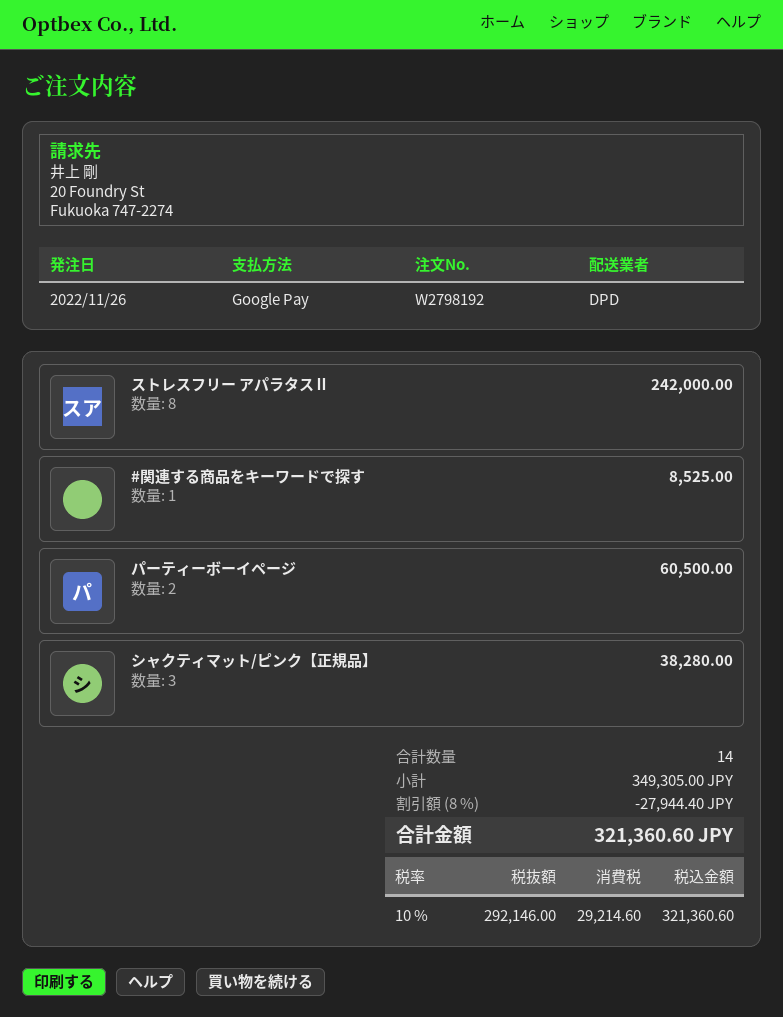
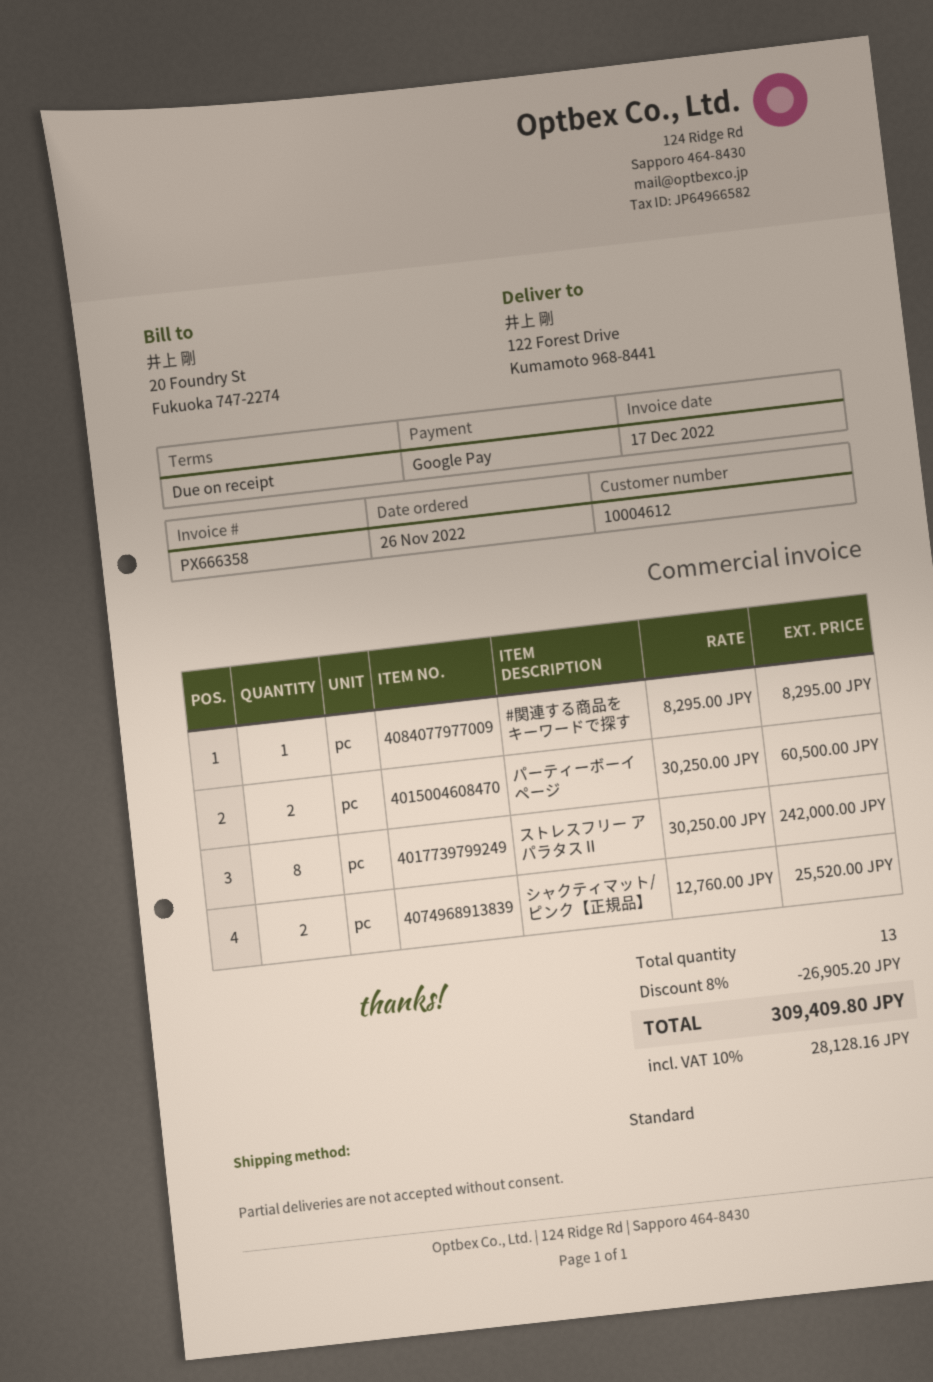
shipping method: DPD -> standard
#関連する商品をキーワードで探す: 1 for 8525.00 -> 1 for 8295.00
シャクティマット/ピンク【正規品】: 3 for 38280.00 -> 2 for 25520.00
total quantity: 14 -> 13
discount: 8% = 27944.40 -> 8% = 26905.20
tax: 10% = 29214.60 -> 10% = 28128.16
total: 321360.60 -> 309409.80

